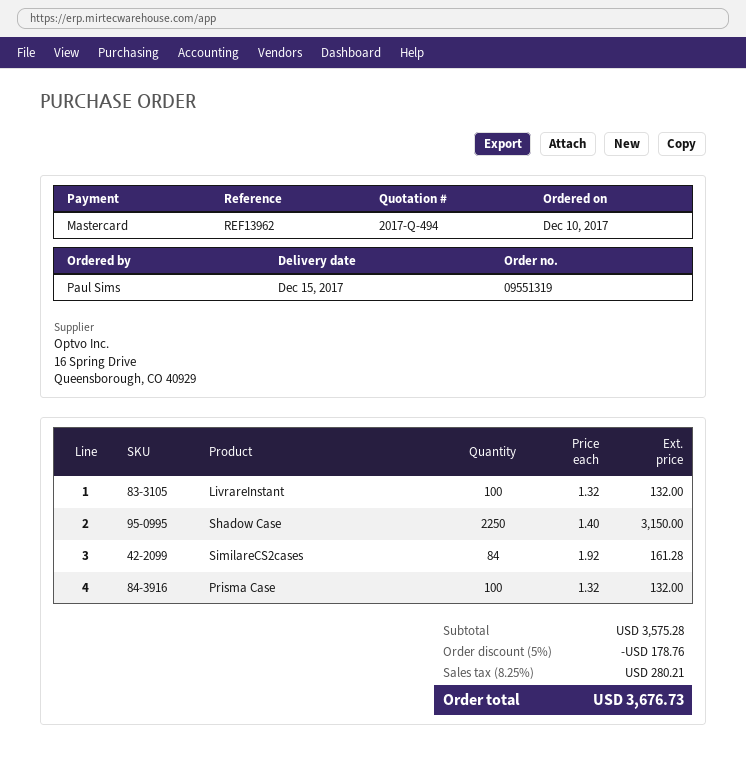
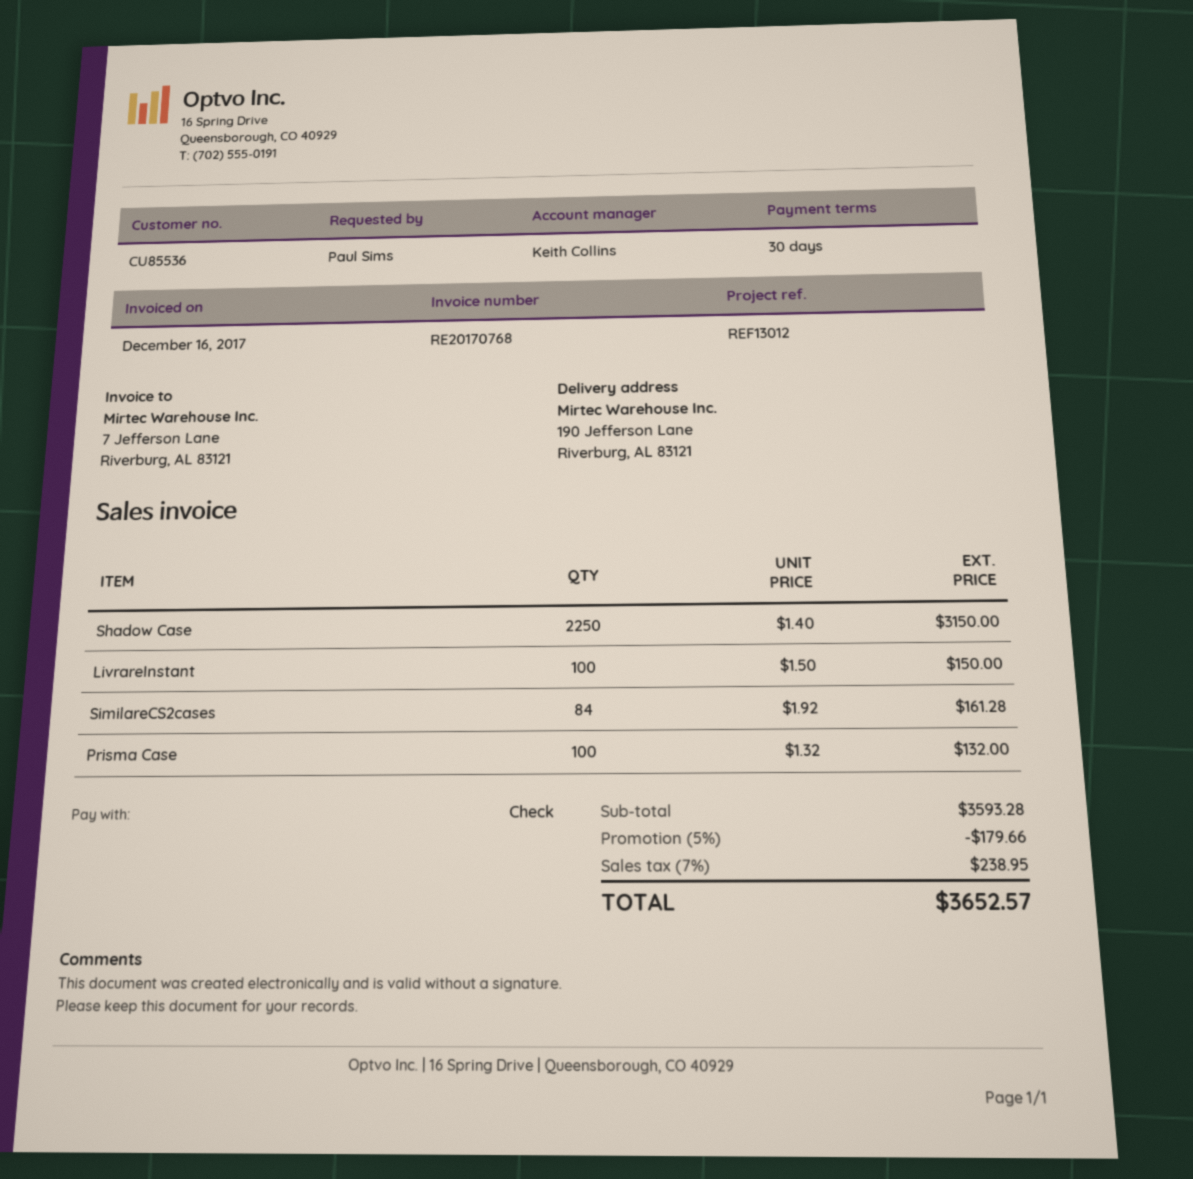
reference: REF13962 -> REF13012
payment method: Mastercard -> cheque
LivrareInstant: 100 x 1.32 = 132.00 -> 100 x 1.50 = 150.00
subtotal: 3575.28 -> 3593.28
discount: 5% = 178.76 -> 5% = 179.66
tax: 8.25% = 280.21 -> 7% = 238.95
total: 3676.73 -> 3652.57

